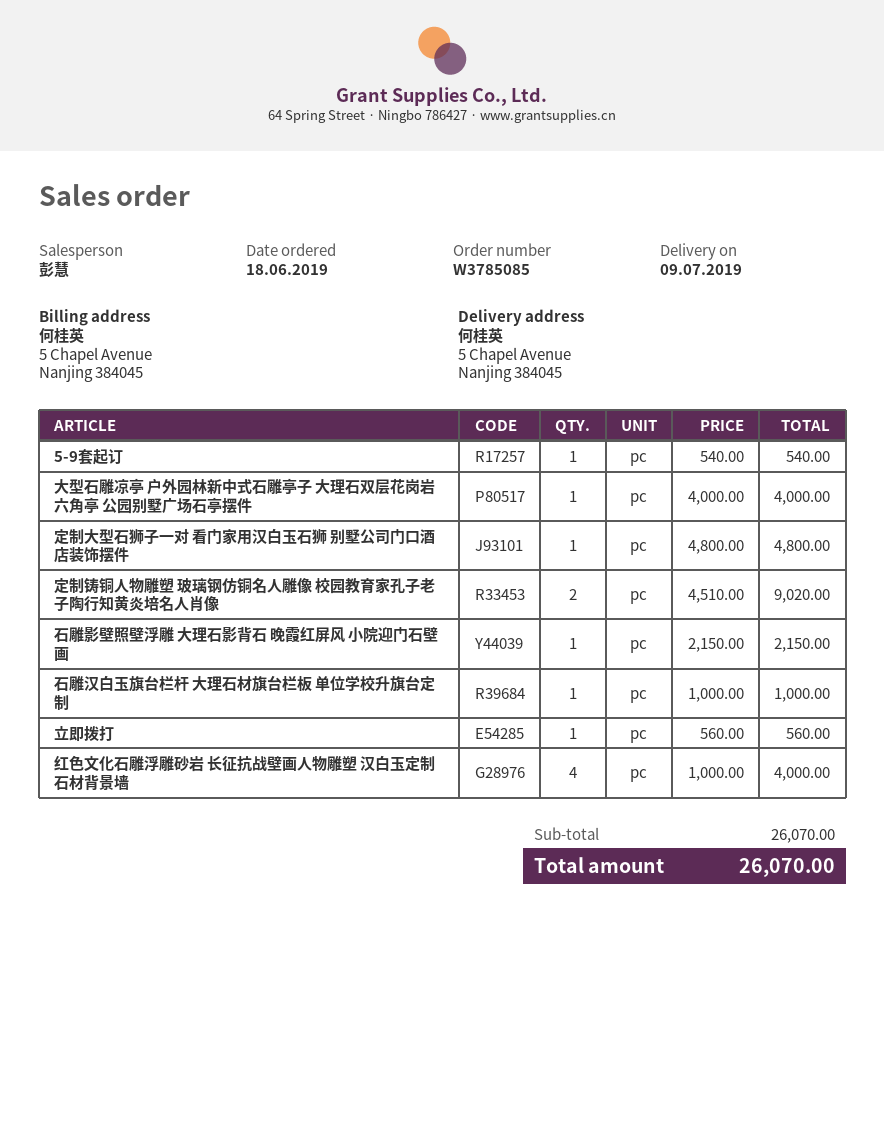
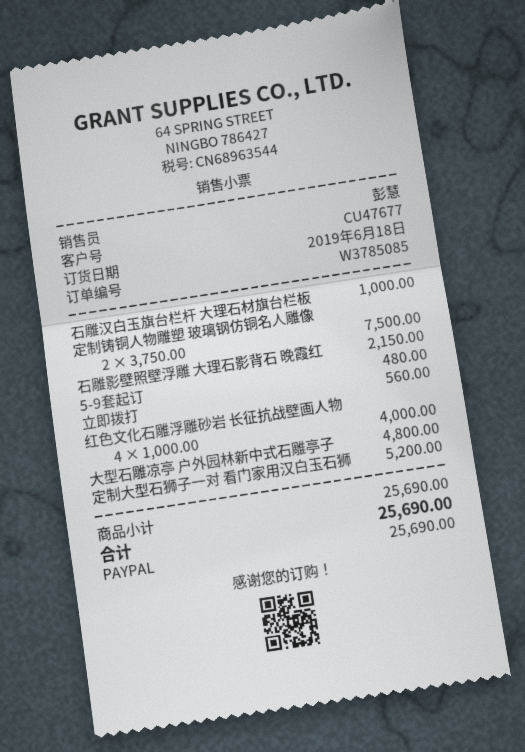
5-9套起订: 1 x 540.00 = 540.00 -> 1 x 480.00 = 480.00
大型石雕凉亭 户外园林新中式石雕亭子 大理石双层花岗岩六角亭 公园别墅广场石亭摆件: 1 x 4000.00 = 4000.00 -> 1 x 4800.00 = 4800.00
定制大型石狮子一对 看门家用汉白玉石狮 别墅公司门口酒店装饰摆件: 1 x 4800.00 = 4800.00 -> 1 x 5200.00 = 5200.00
定制铸铜人物雕塑 玻璃钢仿铜名人雕像 校园教育家孔子老子陶行知黄炎培名人肖像: 2 x 4510.00 = 9020.00 -> 2 x 3750.00 = 7500.00
subtotal: 26070.00 -> 25690.00
total: 26070.00 -> 25690.00

